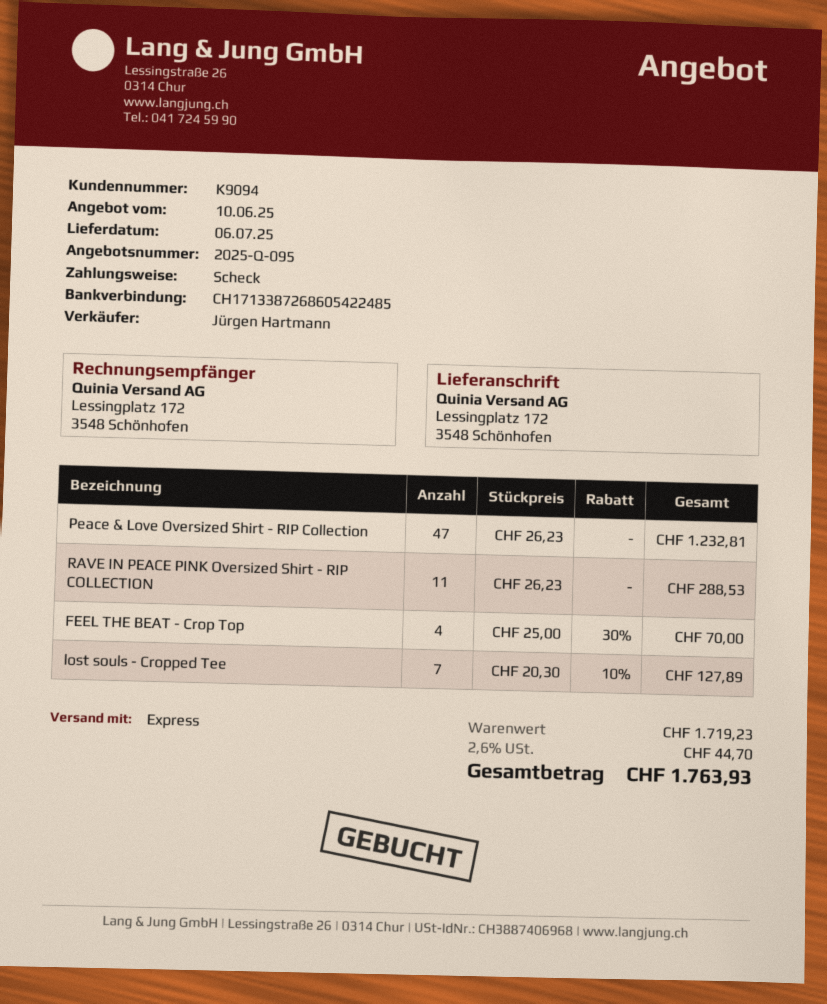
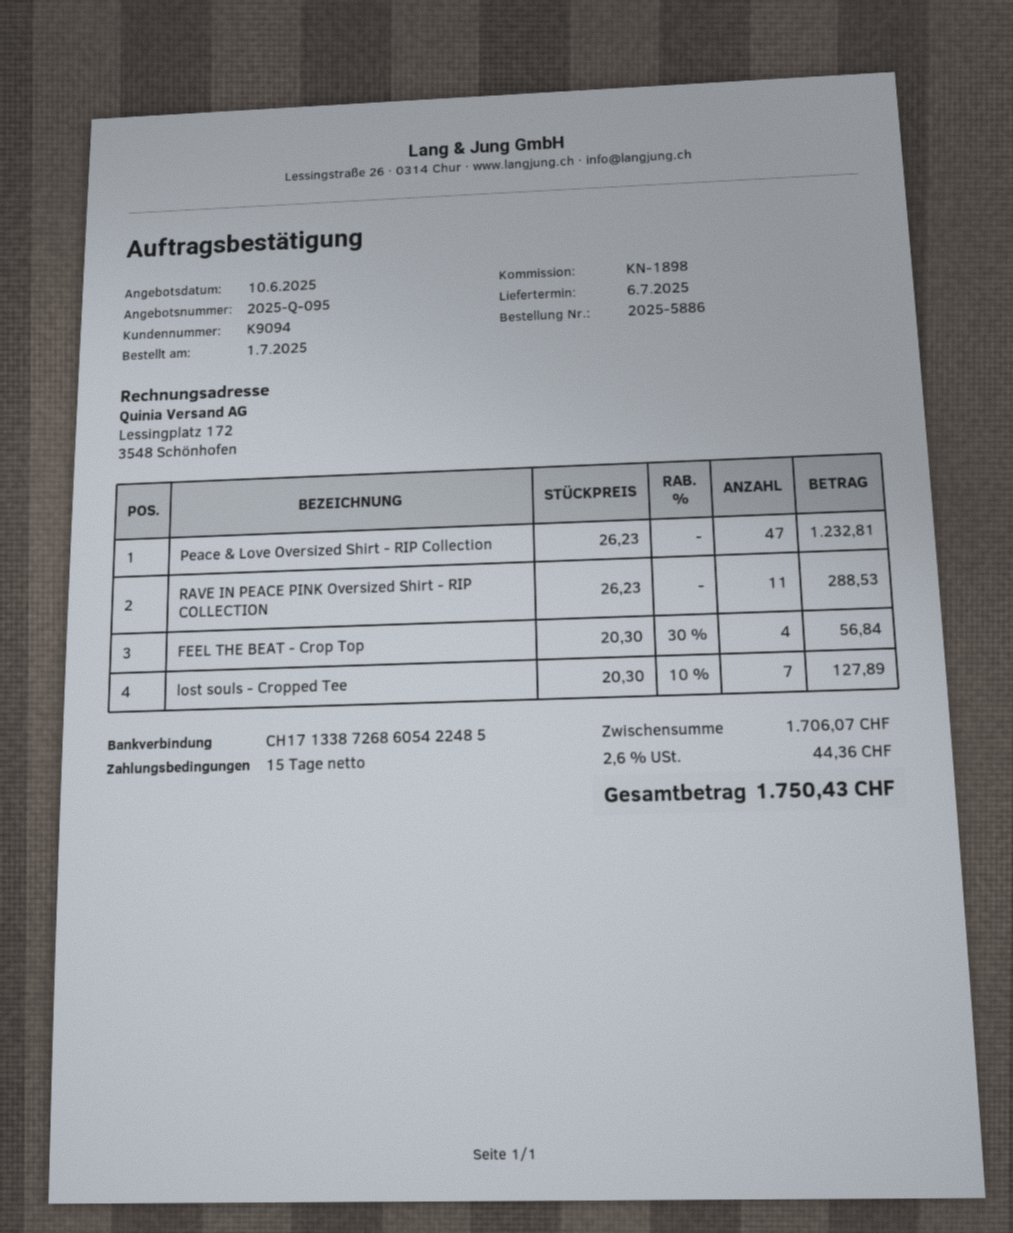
FEEL THE BEAT - Crop Top: 4 x 25.00 - 30% = 70.00 -> 4 x 20.30 - 30% = 56.84
subtotal: 1719.23 -> 1706.07
tax: 2.6% = 44.70 -> 2.6% = 44.36
total: 1763.93 -> 1750.43

